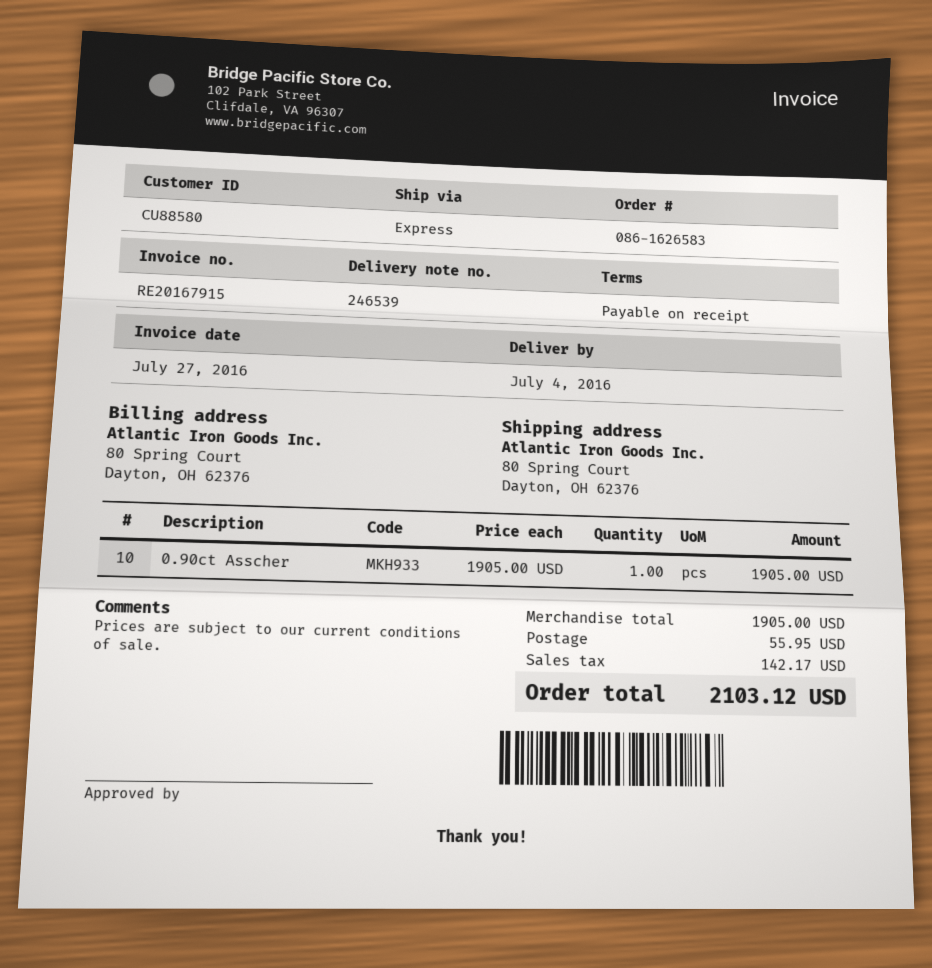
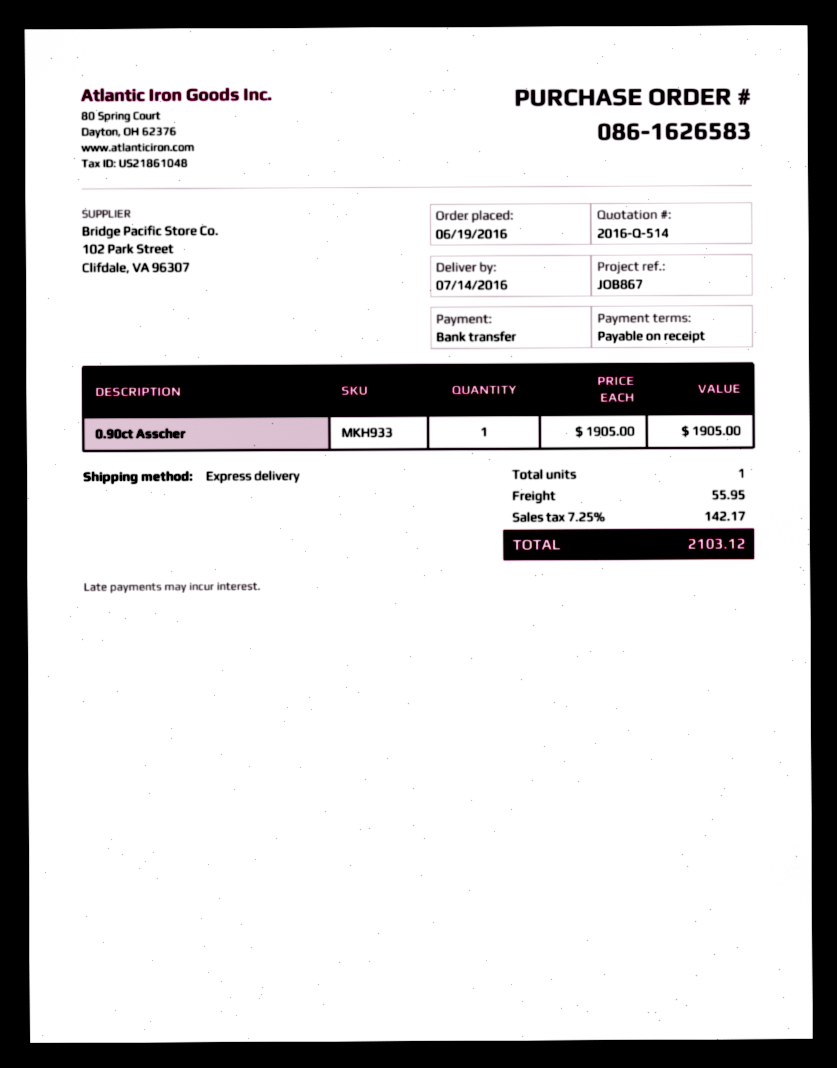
delivery date: 2016-07-04 -> 2016-07-14

